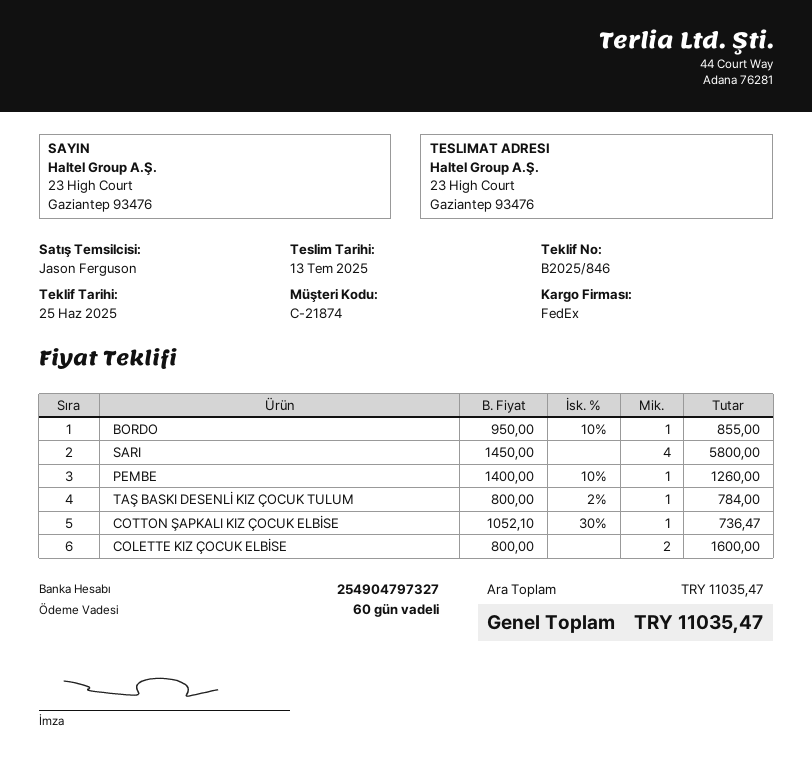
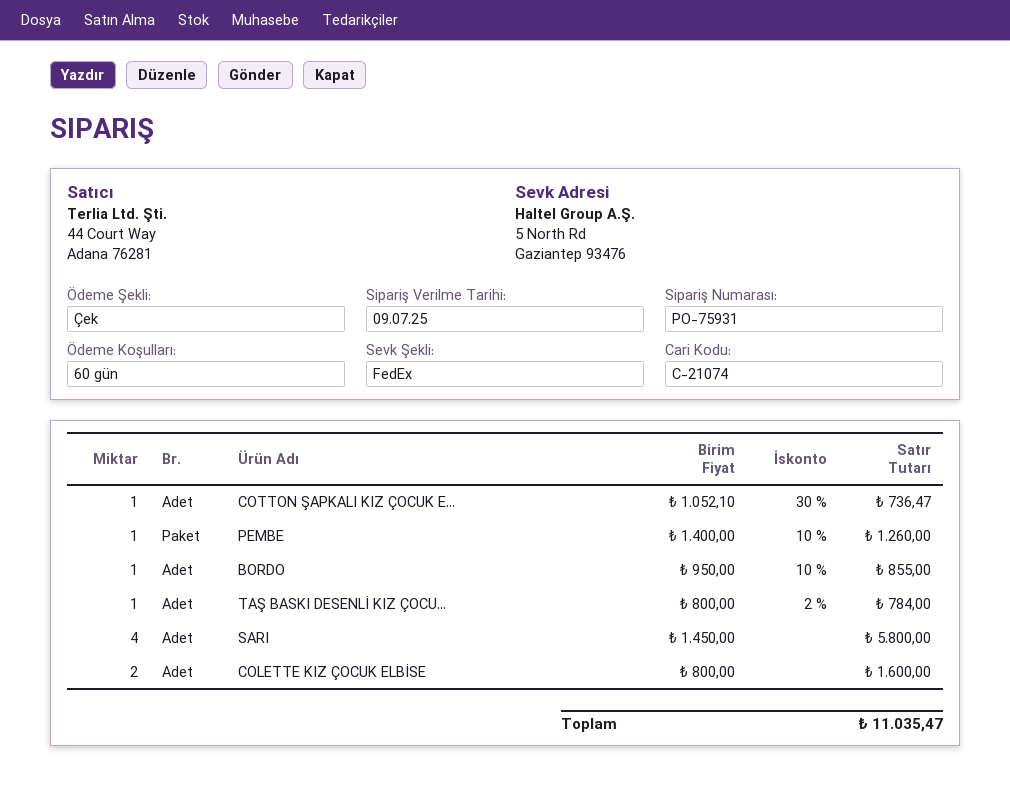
customer number: C-21874 -> C-21074
ship to: 23 High Court, Gaziantep 93476 -> 5 North Rd, Gaziantep 93476

